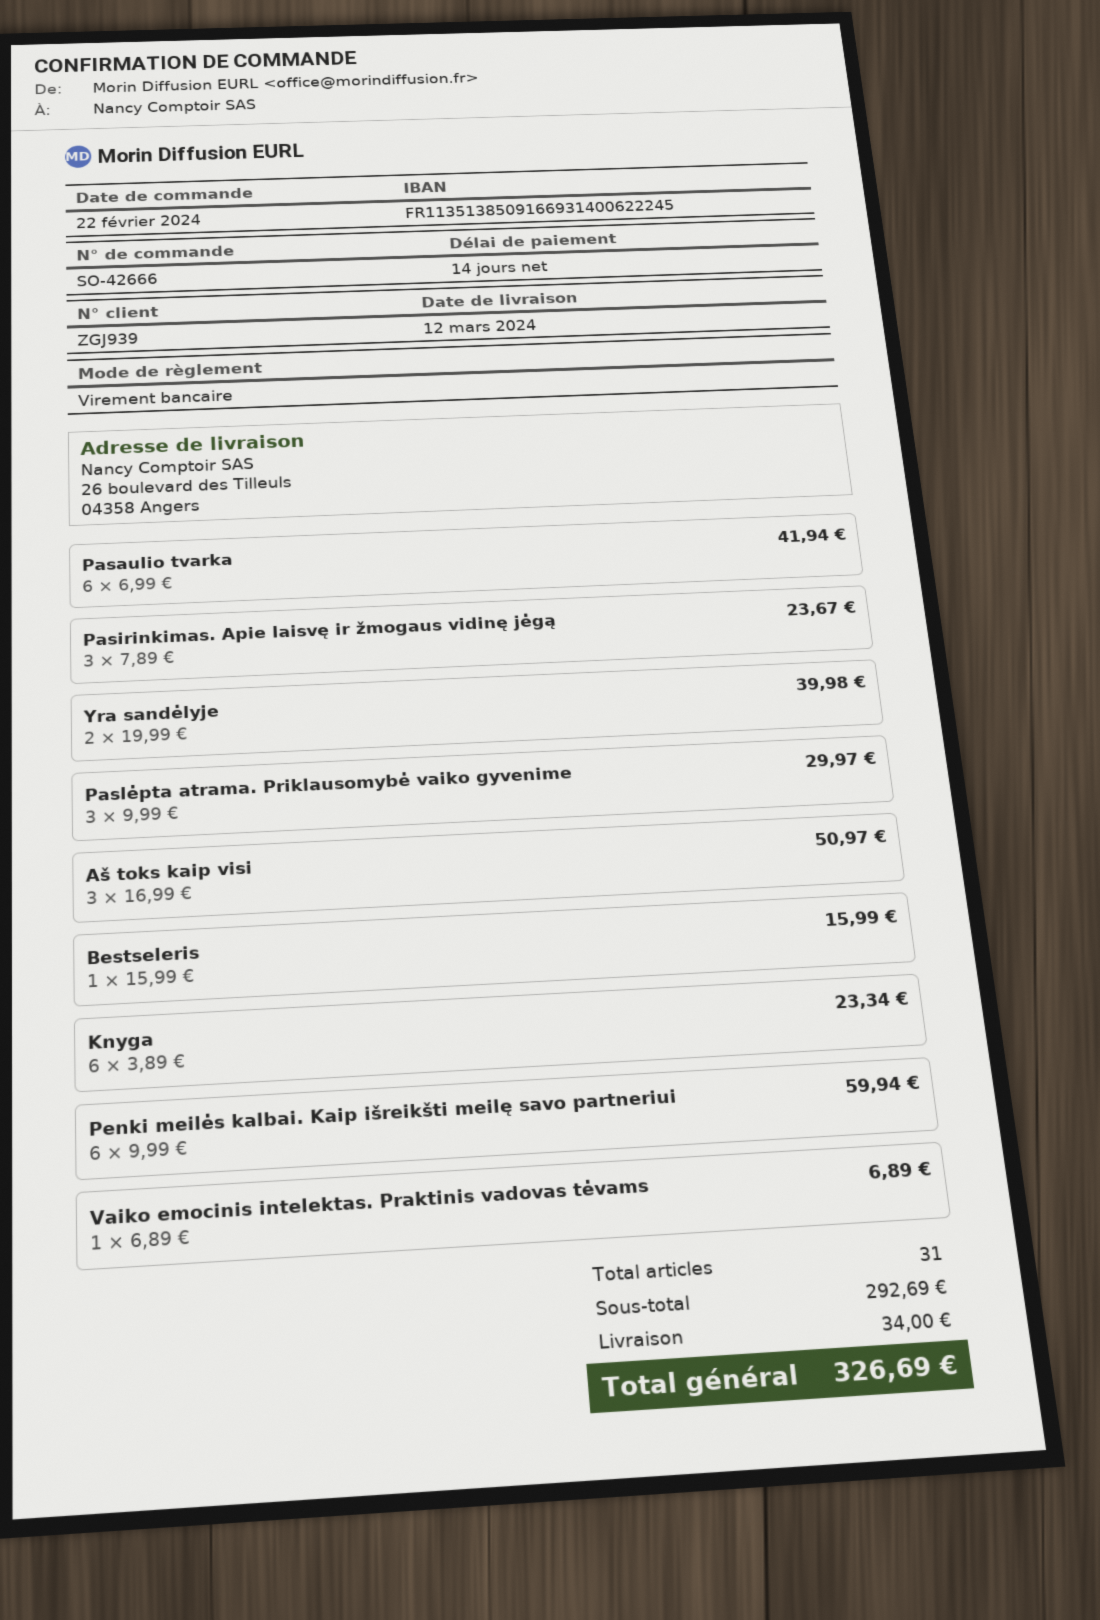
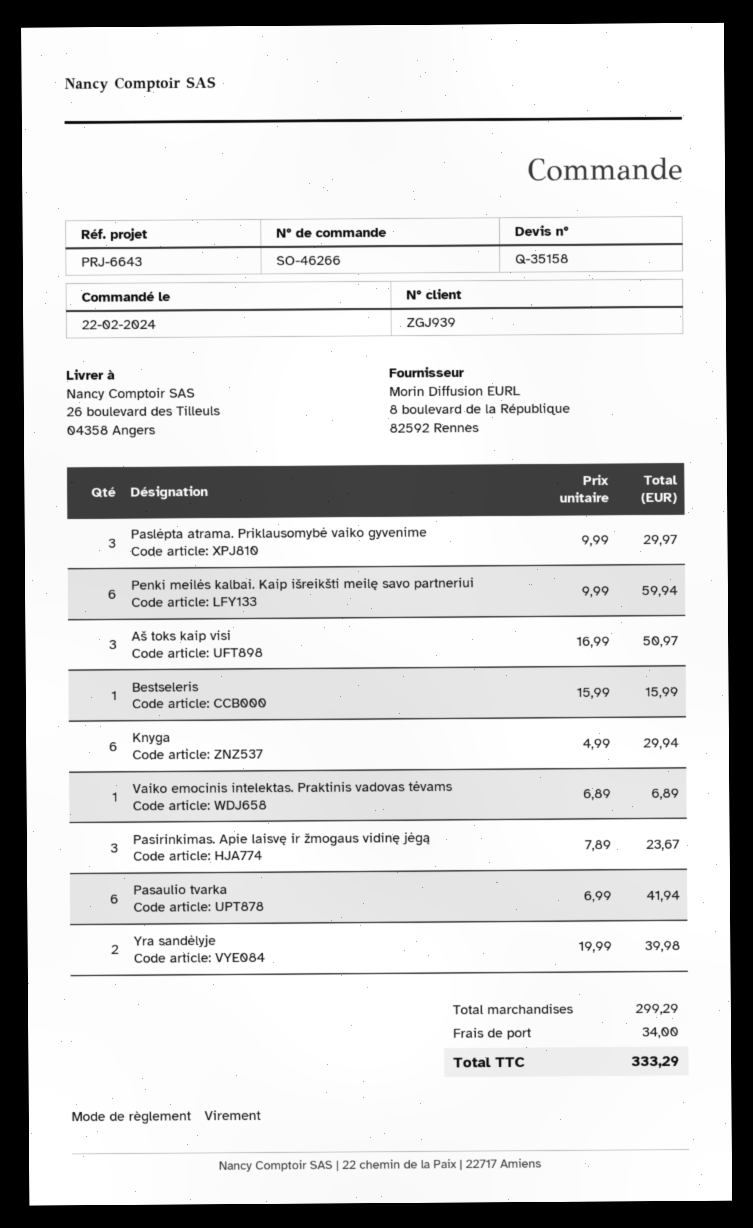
order number: SO-42666 -> SO-46266
Knyga: 6 x 3.89 = 23.34 -> 6 x 4.99 = 29.94
subtotal: 292.69 -> 299.29
total: 326.69 -> 333.29

